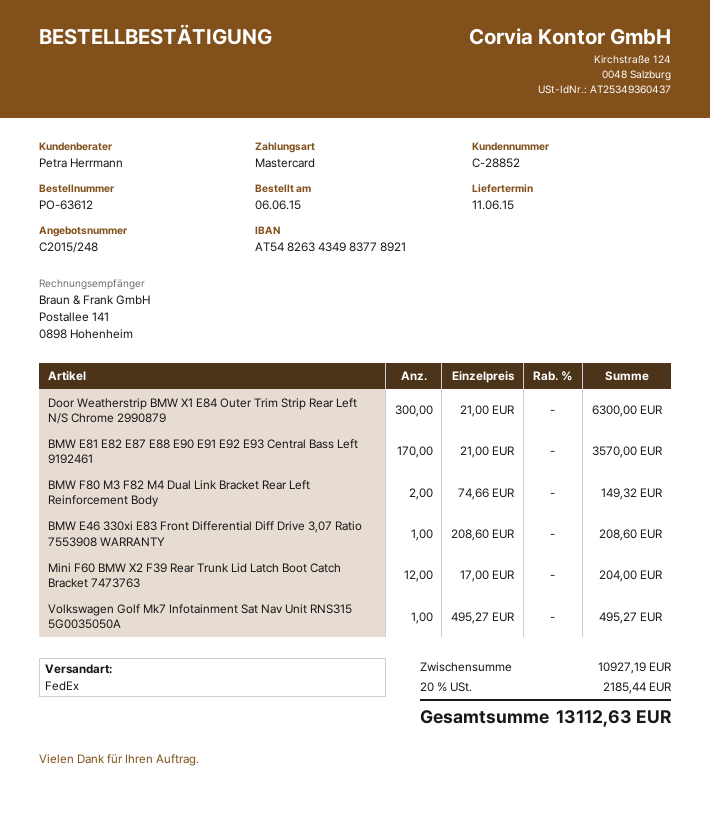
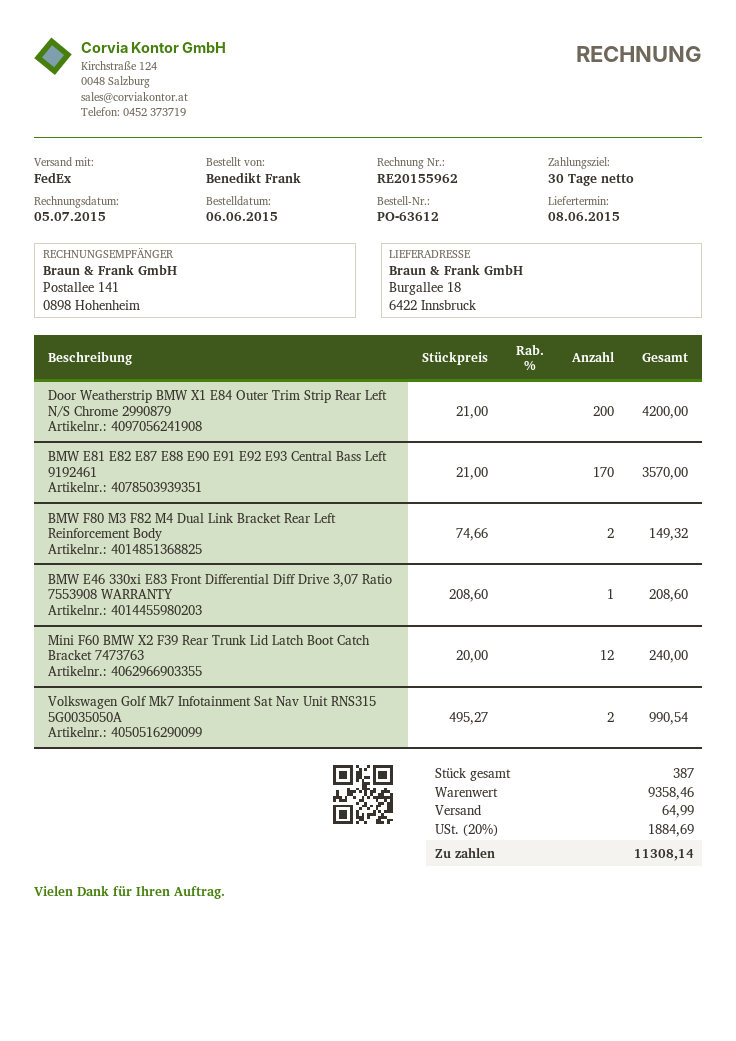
delivery date: 2015-06-11 -> 2015-06-08
Door Weatherstrip BMW X1 E84 Outer Trim Strip Rear Left N/S Chrome 2990879: 300 x 21.00 = 6300.00 -> 200 x 21.00 = 4200.00
Mini F60 BMW X2 F39 Rear Trunk Lid Latch Boot Catch Bracket 7473763: 12 x 17.00 = 204.00 -> 12 x 20.00 = 240.00
Volkswagen Golf Mk7 Infotainment Sat Nav Unit RNS315 5G0035050A: 1 x 495.27 = 495.27 -> 2 x 495.27 = 990.54
subtotal: 10927.19 -> 9358.46
shipping: none -> 64.99
tax: 20% = 2185.44 -> 20% = 1884.69
total: 13112.63 -> 11308.14

